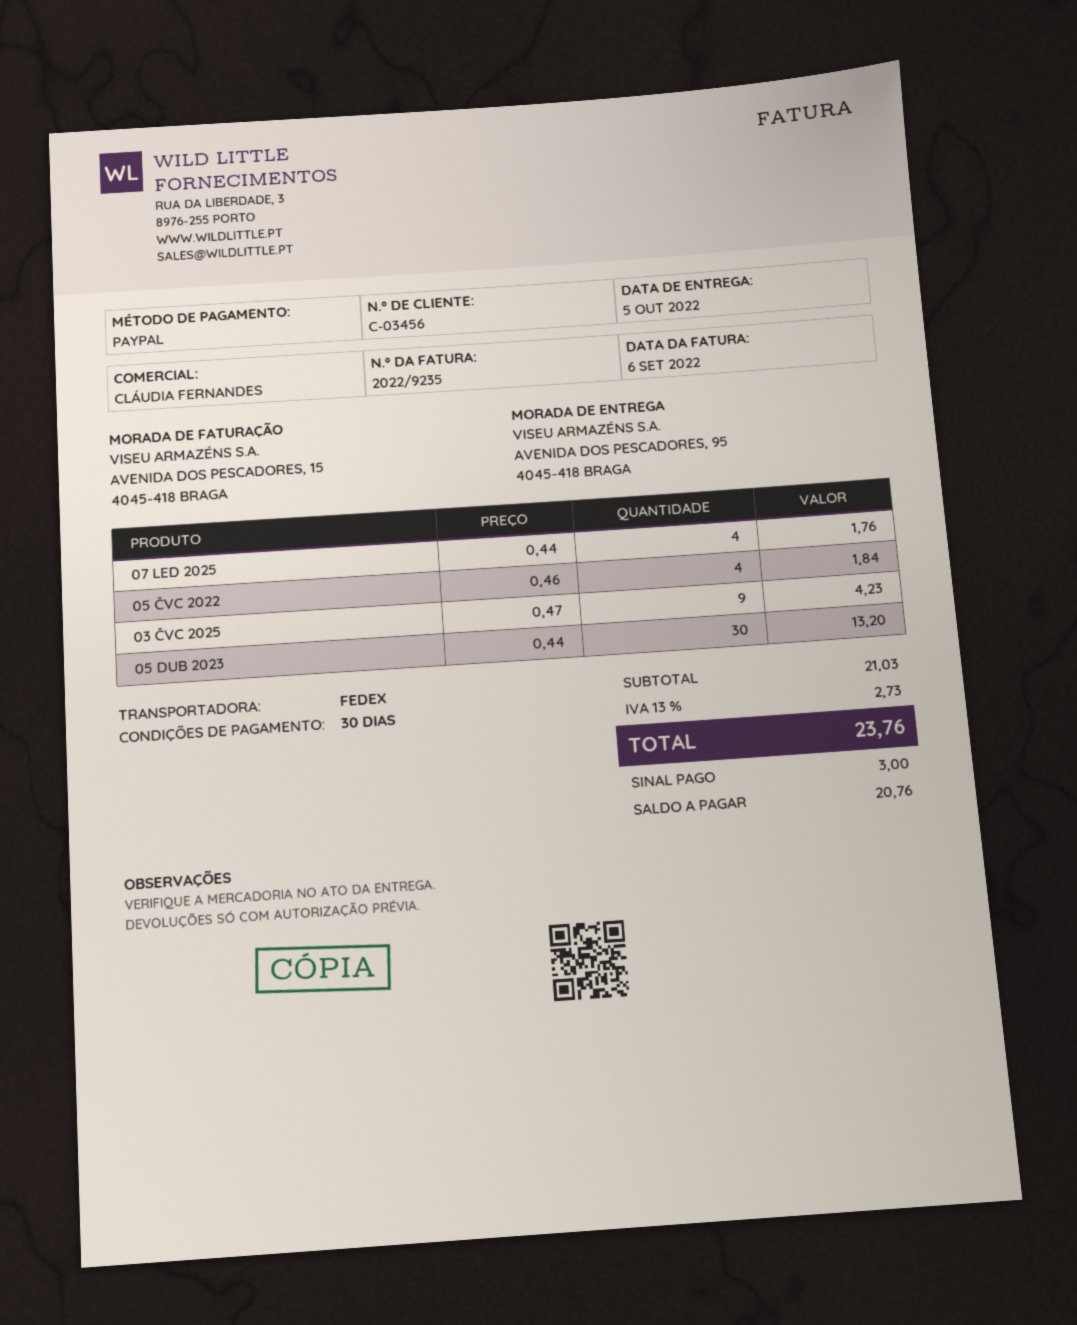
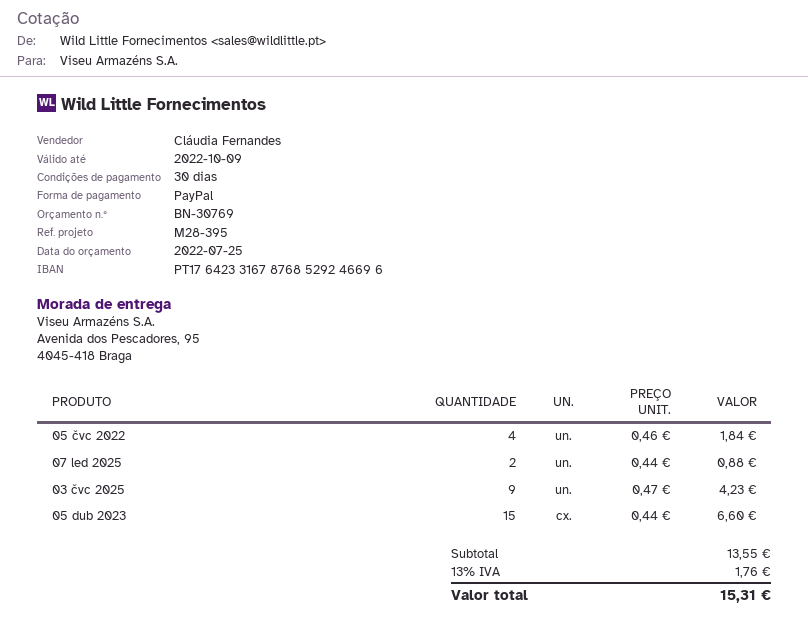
07 LED 2025: 4 x 0.44 = 1.76 -> 2 x 0.44 = 0.88
05 DUB 2023: 30 x 0.44 = 13.20 -> 15 x 0.44 = 6.60
subtotal: 21.03 -> 13.55
tax: 13% = 2.73 -> 13% = 1.76
total: 23.76 -> 15.31

